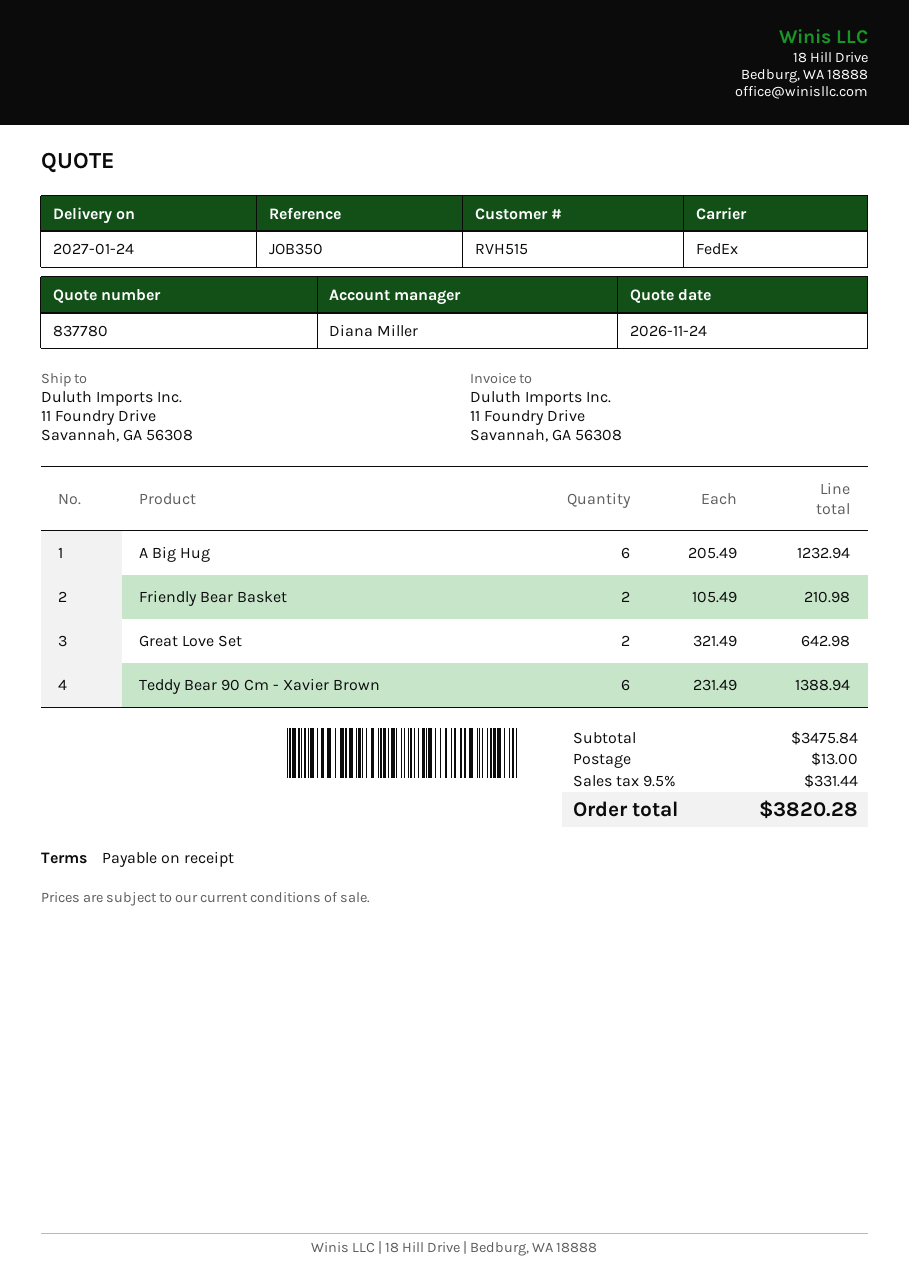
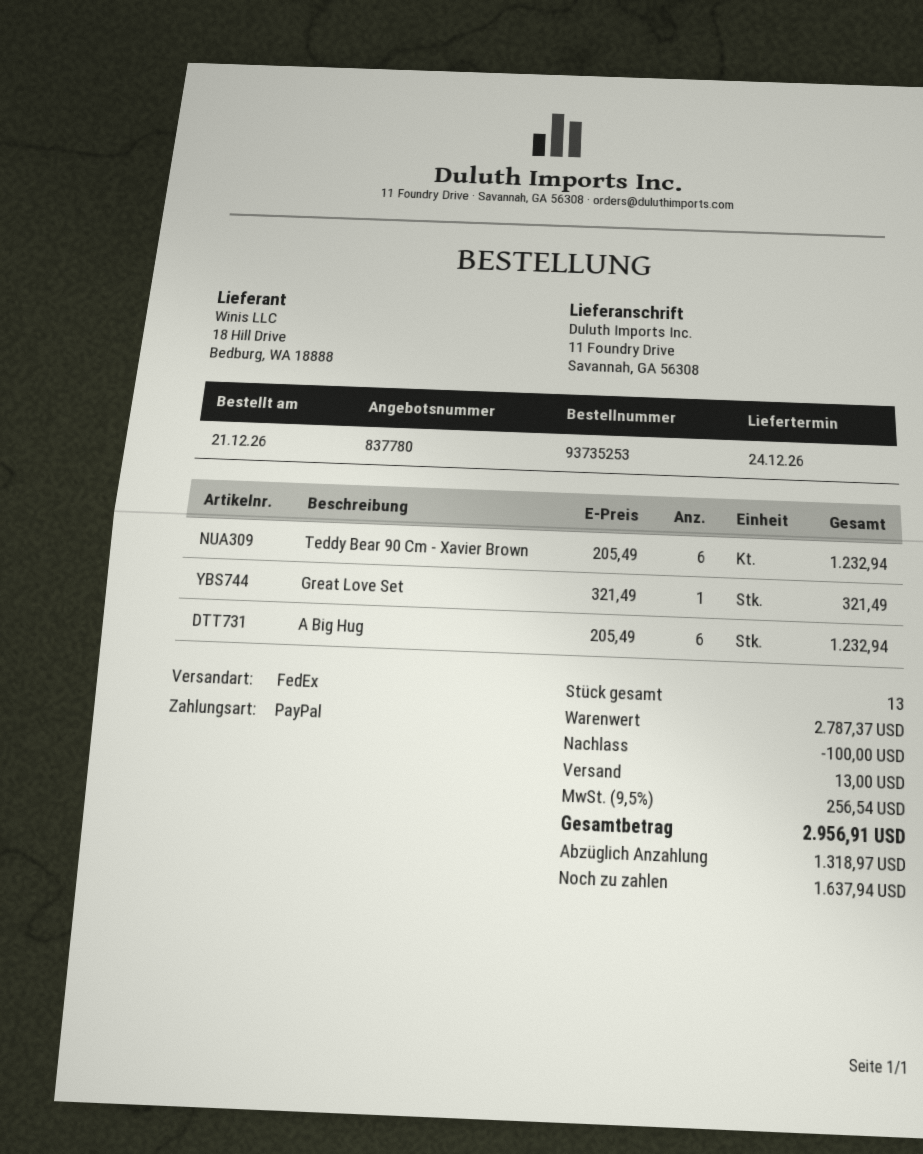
delivery date: 2027-01-24 -> 2026-12-24
Friendly Bear Basket: 2 x 105.49 = 210.98 -> none
Great Love Set: 2 x 321.49 = 642.98 -> 1 x 321.49 = 321.49
Teddy Bear 90 Cm - Xavier Brown: 6 x 231.49 = 1388.94 -> 6 x 205.49 = 1232.94
subtotal: 3475.84 -> 2787.37
discount: none -> 100.00
tax: 9.5% = 331.44 -> 9.5% = 256.54
total: 3820.28 -> 2956.91

